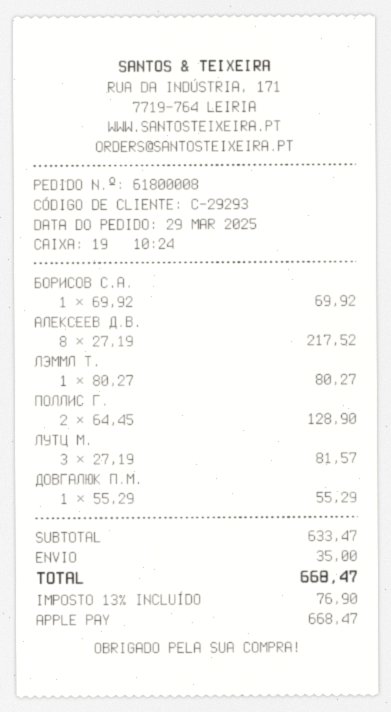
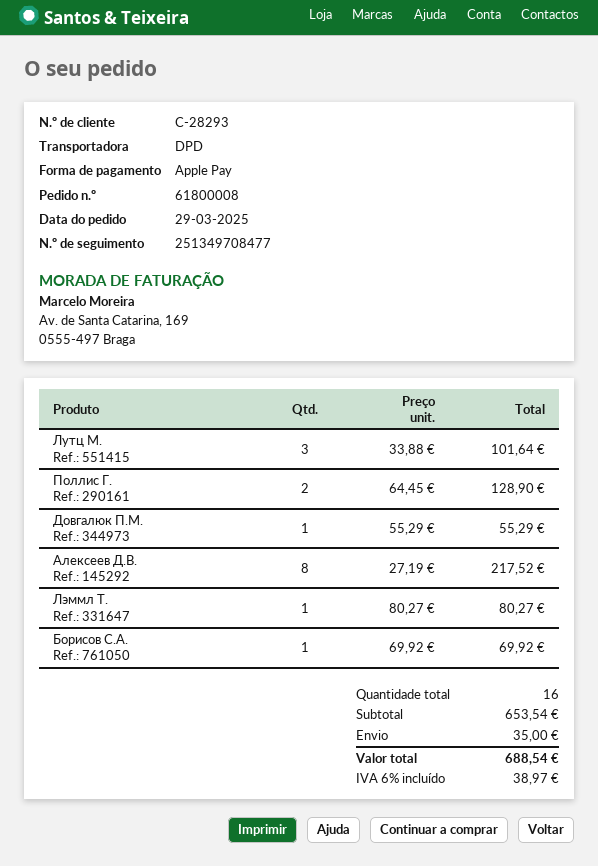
customer number: C-29293 -> C-28293
ЛУТЦ М.: 3 x 27.19 = 81.57 -> 3 x 33.88 = 101.64
subtotal: 633.47 -> 653.54
tax: 13% = 76.90 -> 6% = 38.97
total: 668.47 -> 688.54

